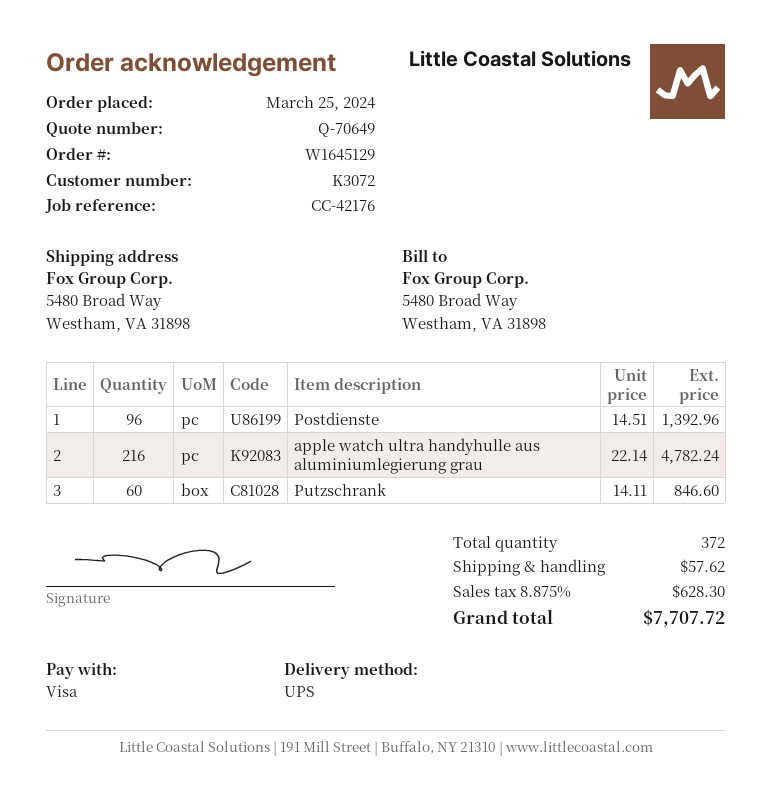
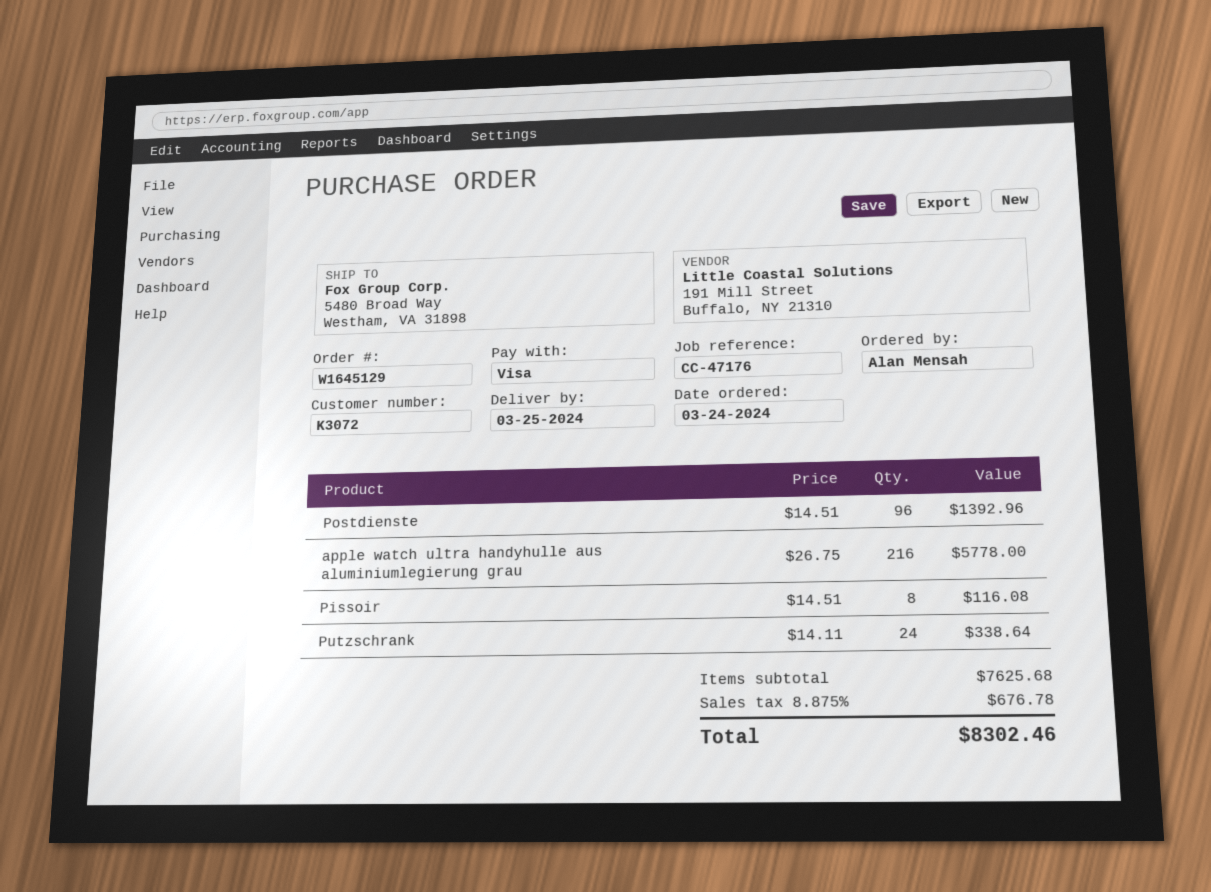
order date: 2024-03-25 -> 2024-03-24
reference: CC-42176 -> CC-47176
apple watch ultra handyhulle aus aluminiumlegierung grau: 216 x 22.14 = 4782.24 -> 216 x 26.75 = 5778.00
Putzschrank: 60 x 14.11 = 846.60 -> 24 x 14.11 = 338.64
Pissoir: none -> 8 x 14.51 = 116.08
shipping: 57.62 -> none
tax: 8.875% = 628.30 -> 8.875% = 676.78
total: 7707.72 -> 8302.46

